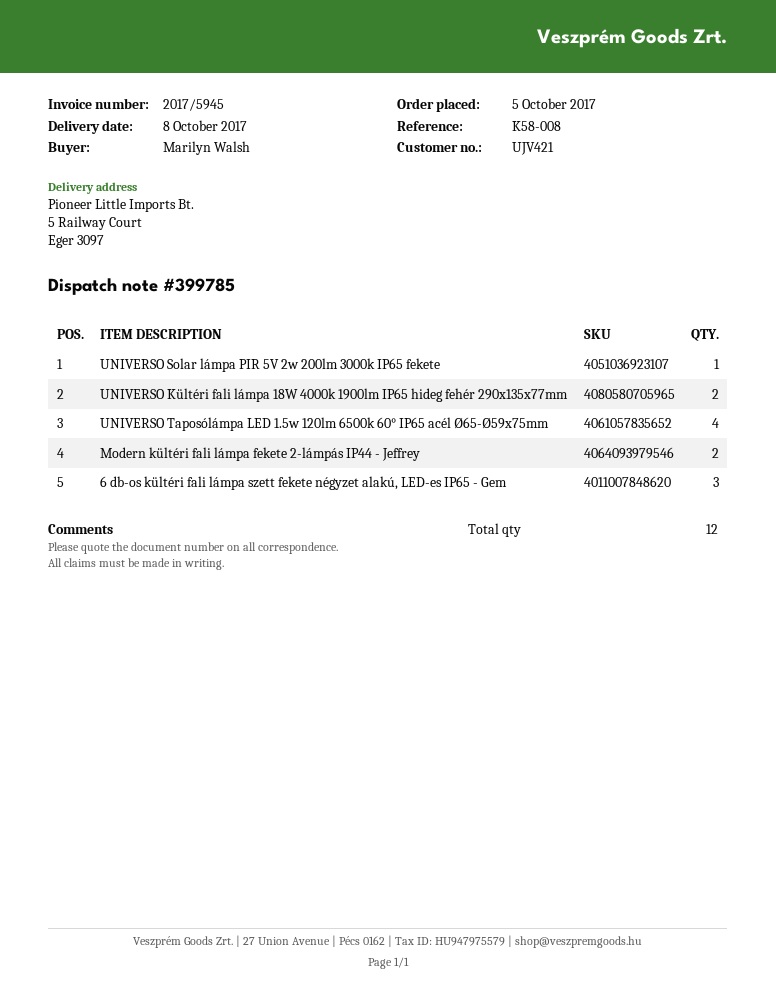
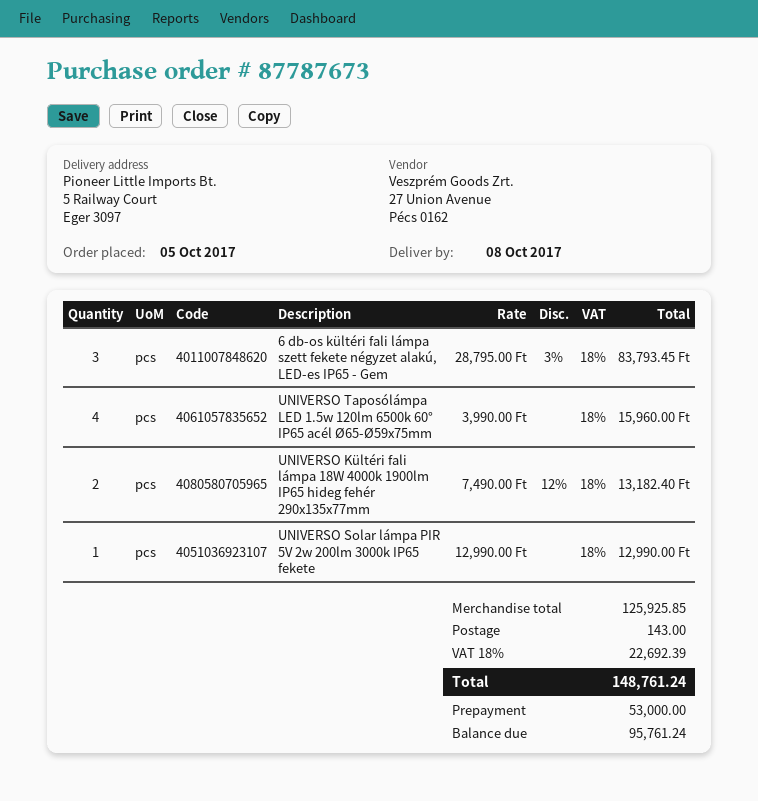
Modern kültéri fali lámpa fekete 2-lámpás IP44 - Jeffrey: 2 -> none

